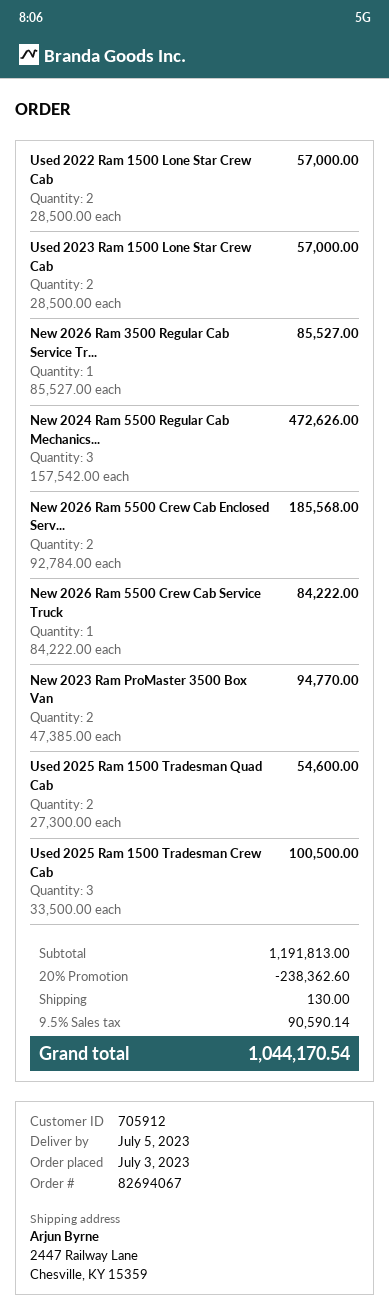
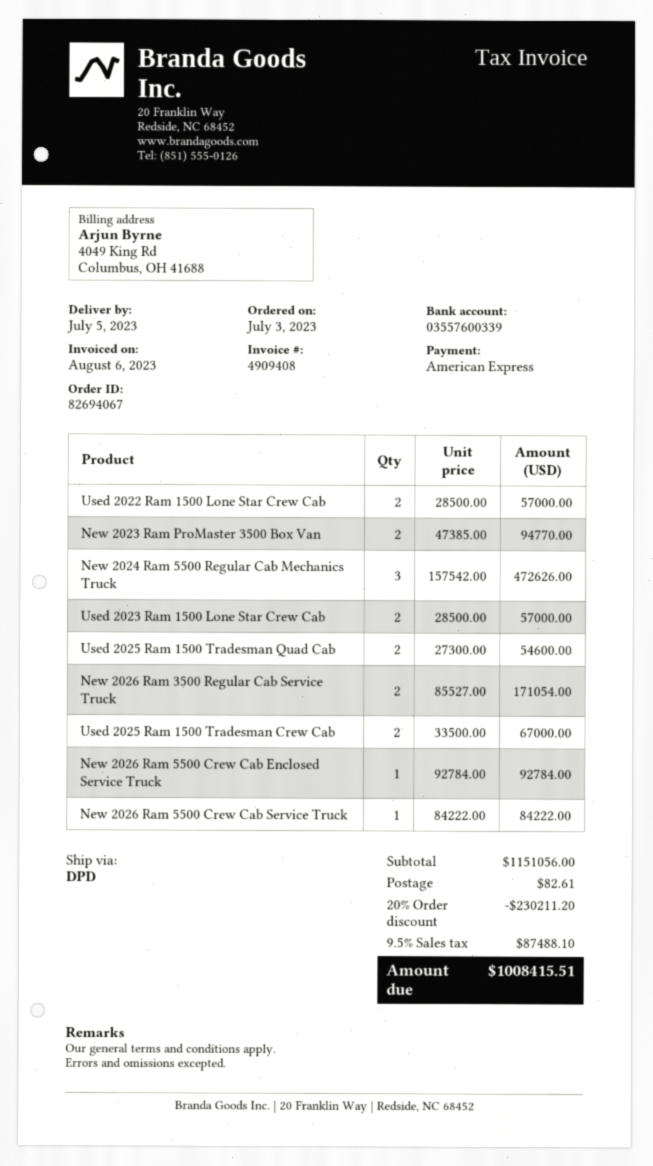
New 2026 Ram 3500 Regular Cab Service Tr...: 1 x 85527.00 = 85527.00 -> 2 x 85527.00 = 171054.00
New 2026 Ram 5500 Crew Cab Enclosed Serv...: 2 x 92784.00 = 185568.00 -> 1 x 92784.00 = 92784.00
Used 2025 Ram 1500 Tradesman Crew Cab: 3 x 33500.00 = 100500.00 -> 2 x 33500.00 = 67000.00
subtotal: 1191813.00 -> 1151056.00
discount: 20% = 238362.60 -> 20% = 230211.20
shipping: 130.00 -> 82.61
tax: 9.5% = 90590.14 -> 9.5% = 87488.10
total: 1044170.54 -> 1008415.51

